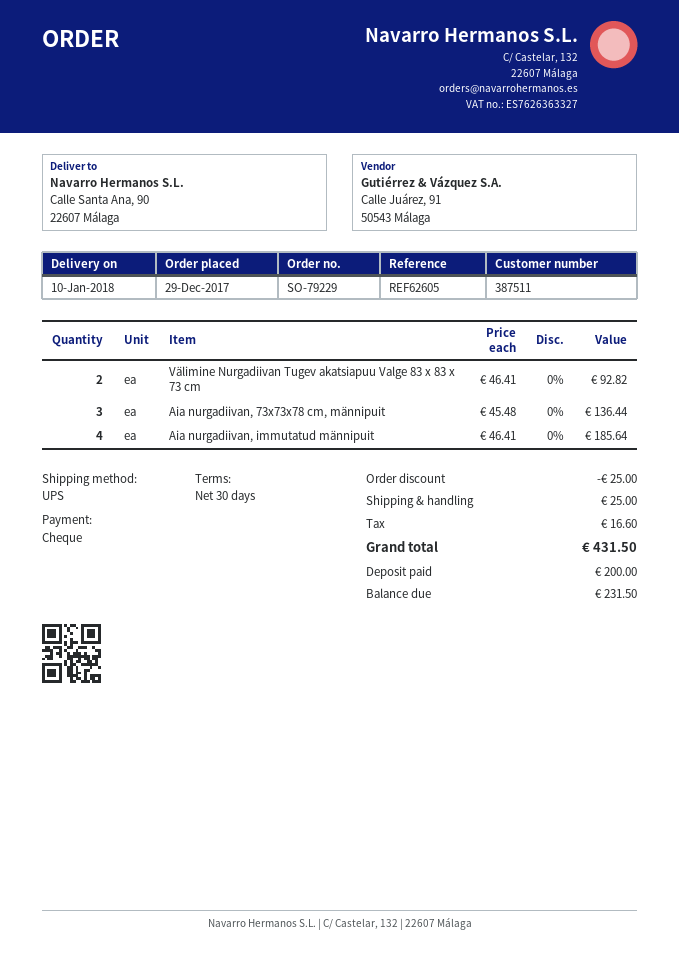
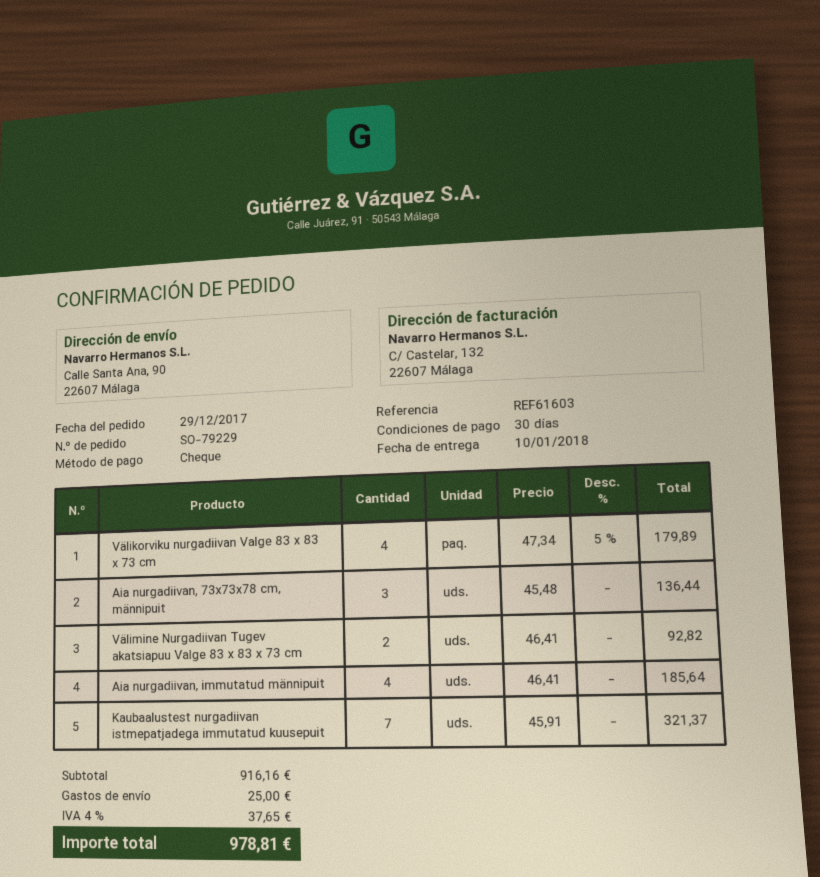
reference: REF62605 -> REF61603
Välikorviku nurgadiivan Valge 83 x 83 x 73 cm: none -> 4 x 47.34 - 5% = 179.89
Kaubaalustest nurgadiivan istmepatjadega immutatud kuusepuit: none -> 7 x 45.91 = 321.37
discount: 25.00 -> none
tax: 16.60 -> 37.65
total: 431.50 -> 978.81

